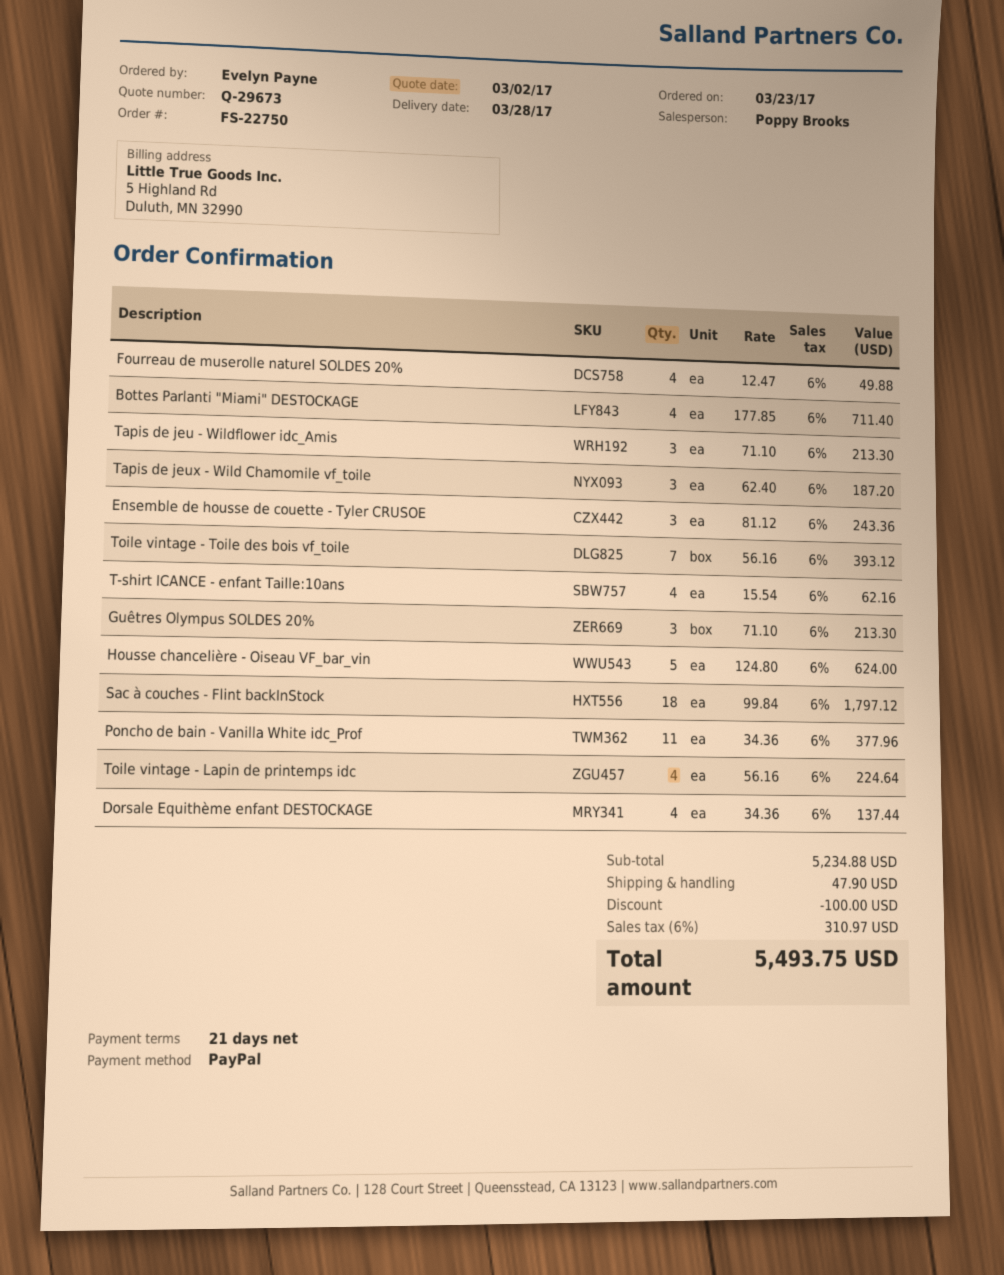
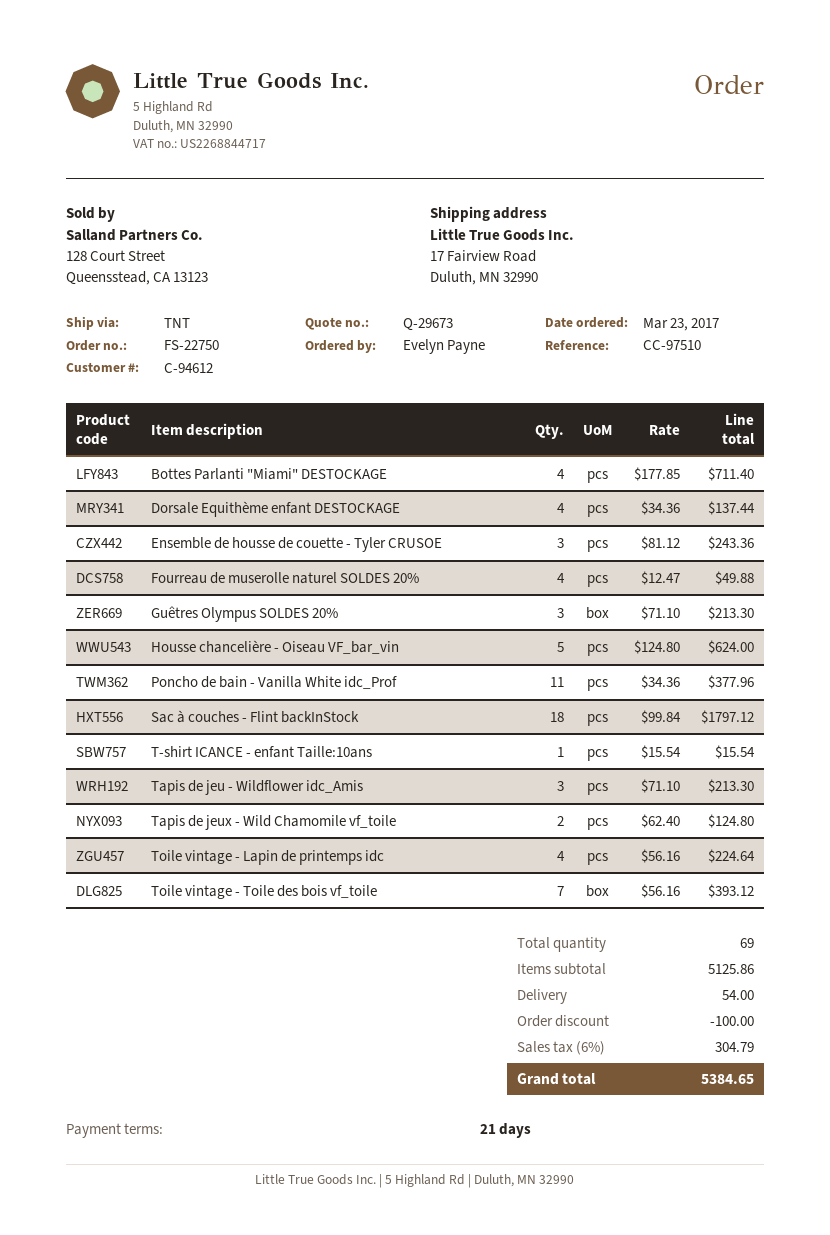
Tapis de jeux - Wild Chamomile vf_toile: 3 x 62.40 = 187.20 -> 2 x 62.40 = 124.80
T-shirt ICANCE - enfant Taille:10ans: 4 x 15.54 = 62.16 -> 1 x 15.54 = 15.54
subtotal: 5234.88 -> 5125.86
shipping: 47.90 -> 54.00
tax: 6% = 310.97 -> 6% = 304.79
total: 5493.75 -> 5384.65

